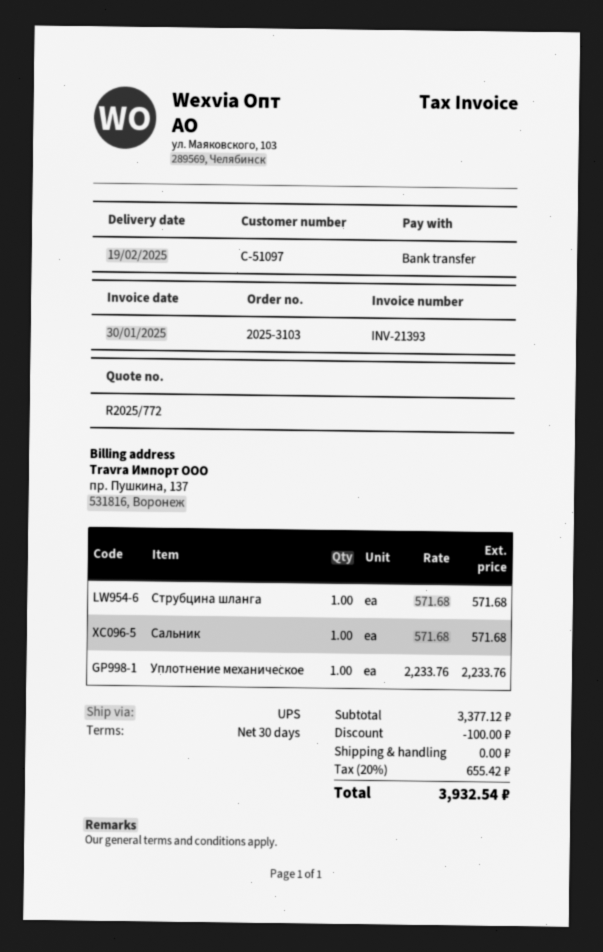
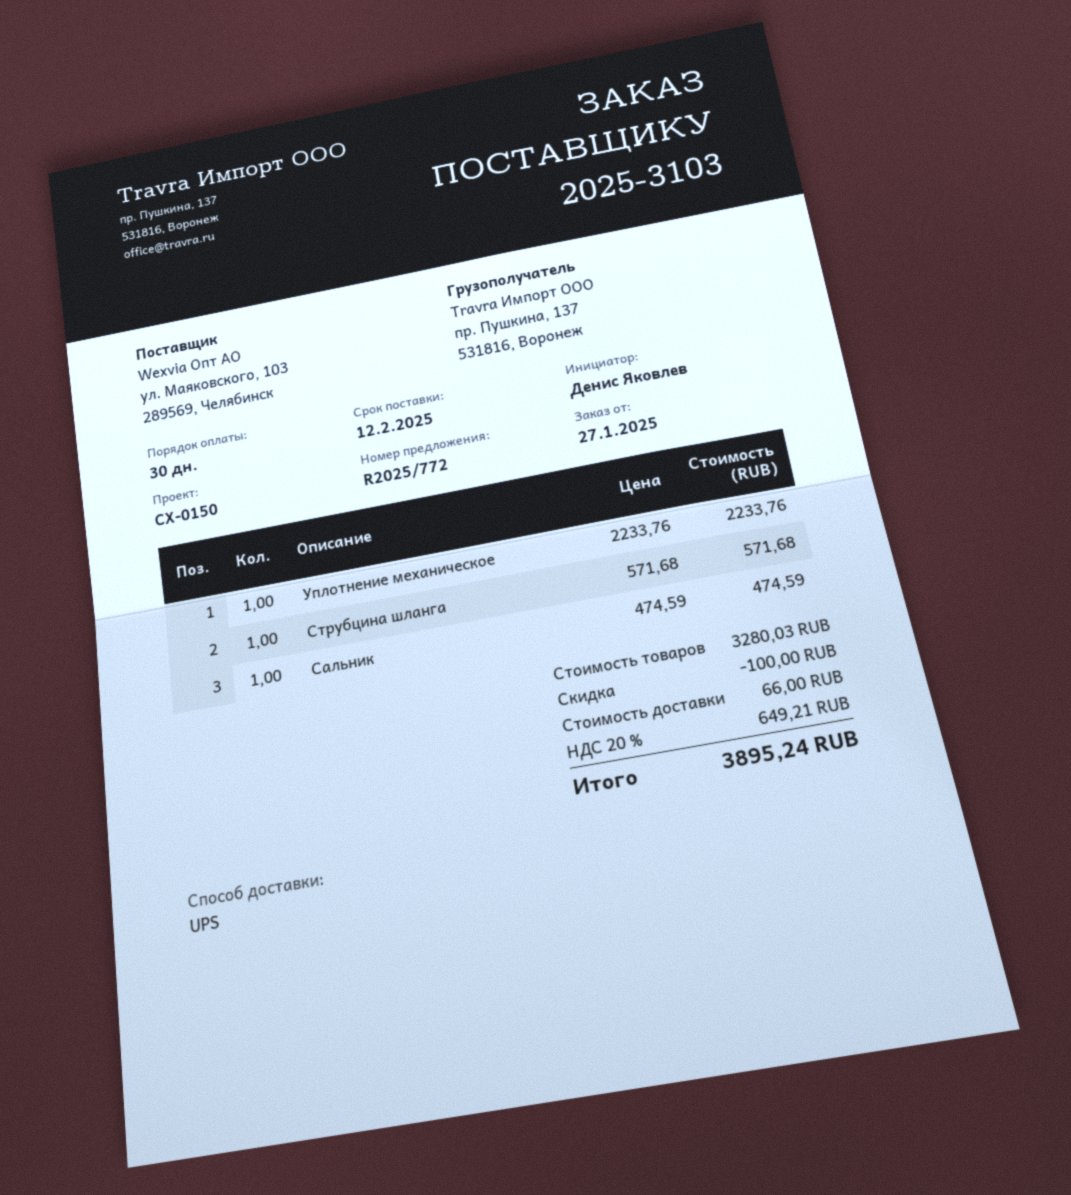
delivery date: 2025-02-19 -> 2025-02-12
Сальник: 1 x 571.68 = 571.68 -> 1 x 474.59 = 474.59
subtotal: 3377.12 -> 3280.03
shipping: 0.00 -> 66.00
tax: 20% = 655.42 -> 20% = 649.21
total: 3932.54 -> 3895.24

